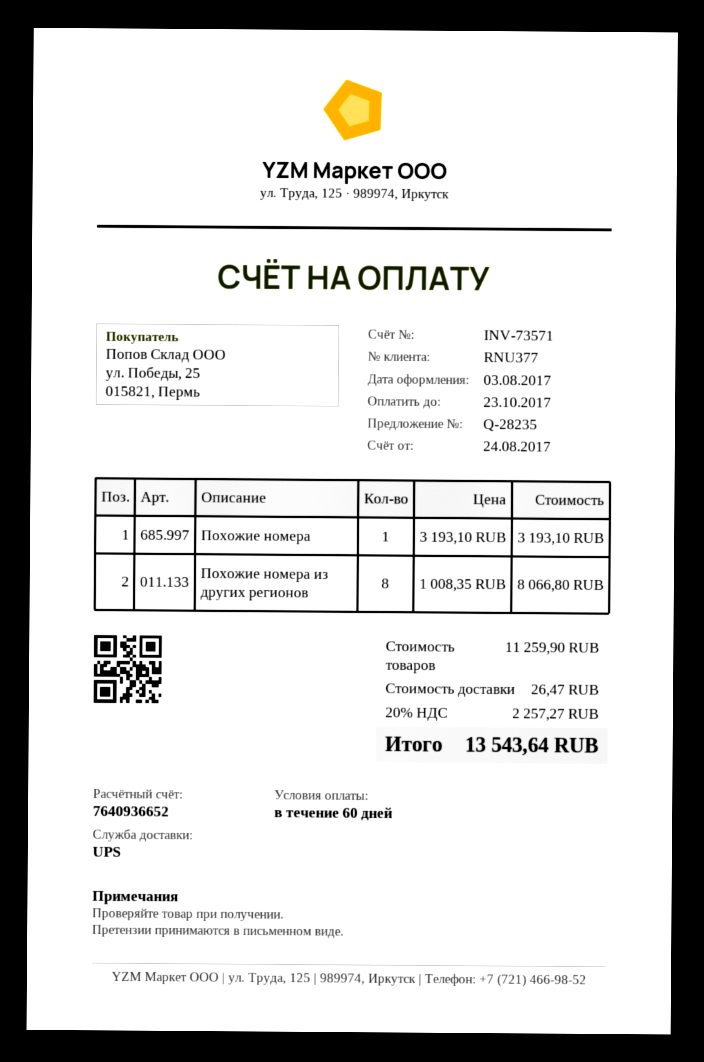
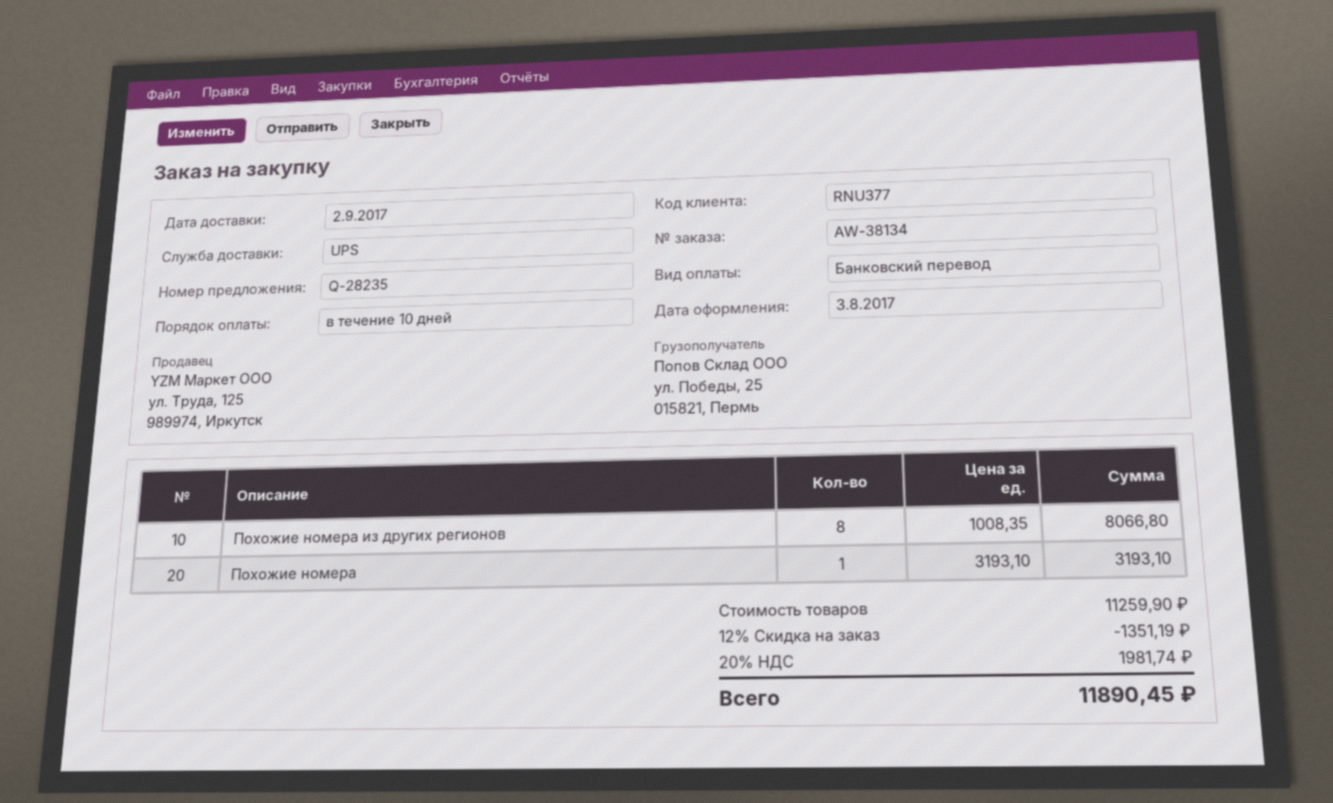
payment terms: 60 days -> 10 days
discount: none -> 12% = 1351.19
shipping: 26.47 -> none
tax: 20% = 2257.27 -> 20% = 1981.74
total: 13543.64 -> 11890.45

